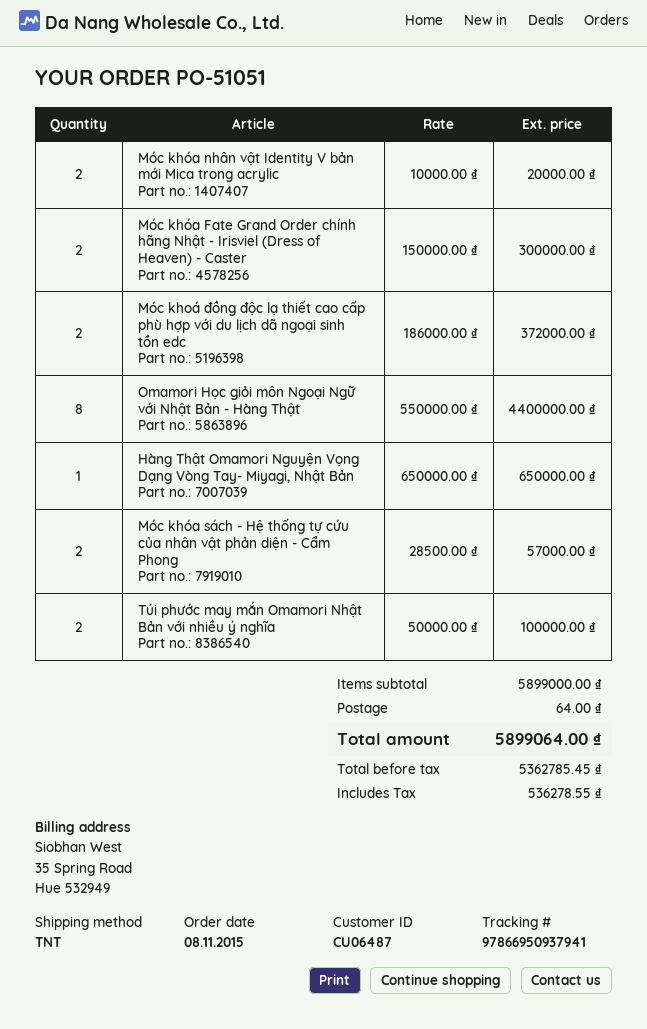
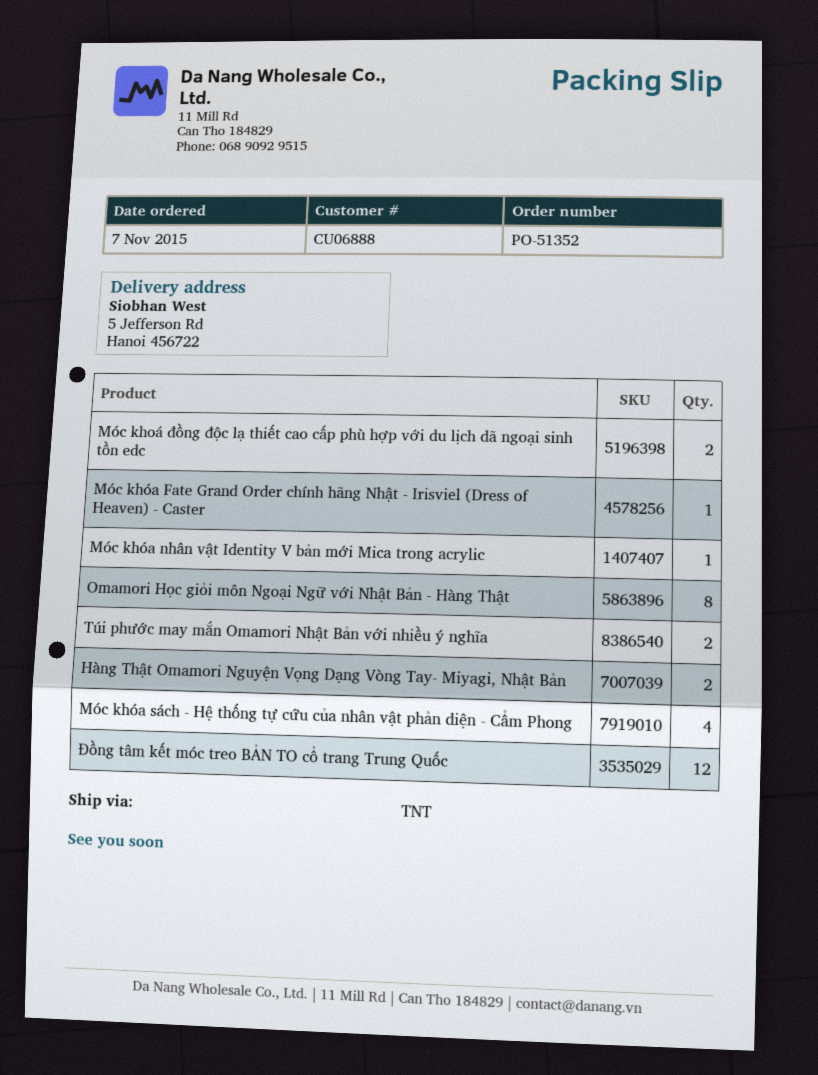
order number: PO-51051 -> PO-51352
order date: 2015-11-08 -> 2015-11-07
customer number: CU06487 -> CU06888
Móc khóa nhân vật Identity V bản mới Mica trong acrylic: 2 -> 1
Móc khóa Fate Grand Order chính hãng Nhật - Irisviel (Dress of Heaven) - Caster: 2 -> 1
Hàng Thật Omamori Nguyện Vọng Dạng Vòng Tay- Miyagi, Nhật Bản: 1 -> 2
Móc khóa sách - Hệ thống tự cứu của nhân vật phản diện - Cẩm Phong: 2 -> 4
Đồng tâm kết móc treo BẢN TO cổ trang Trung Quốc: none -> 12

